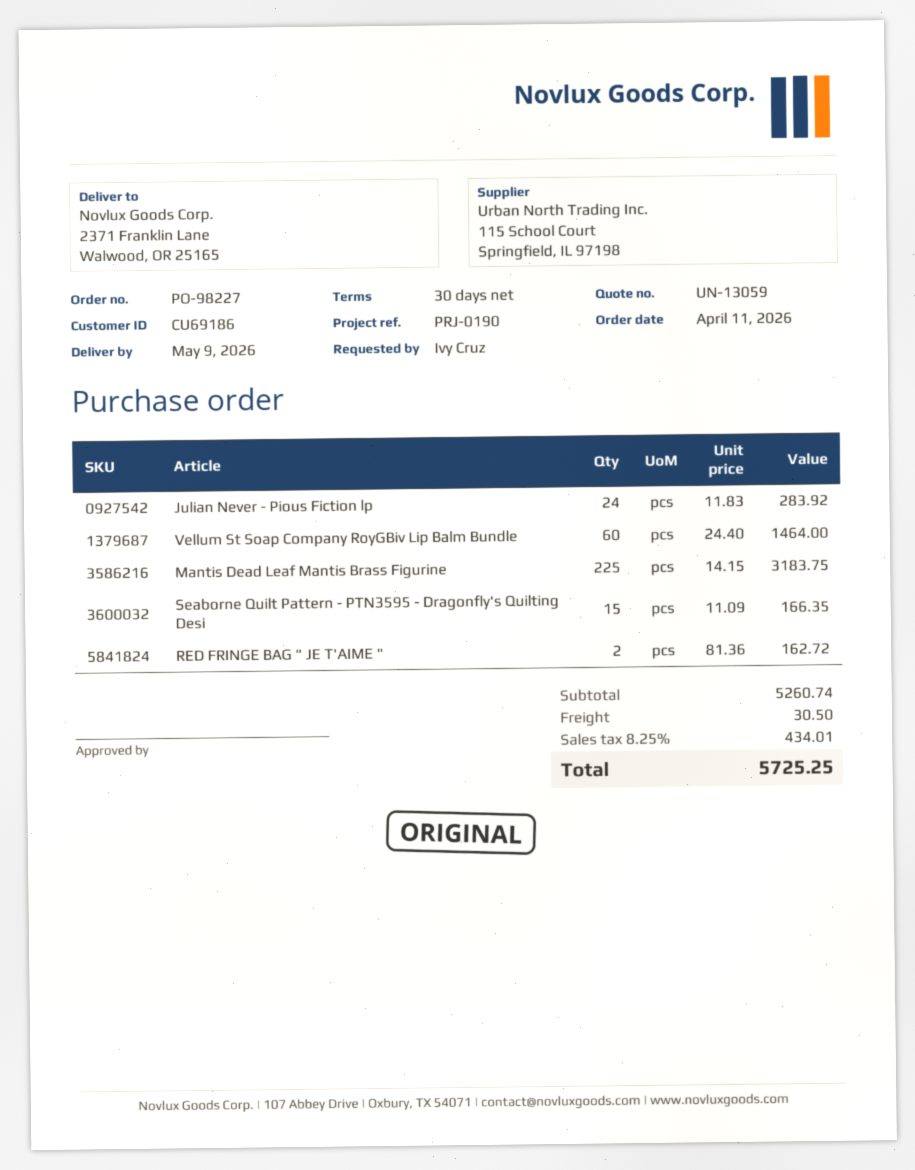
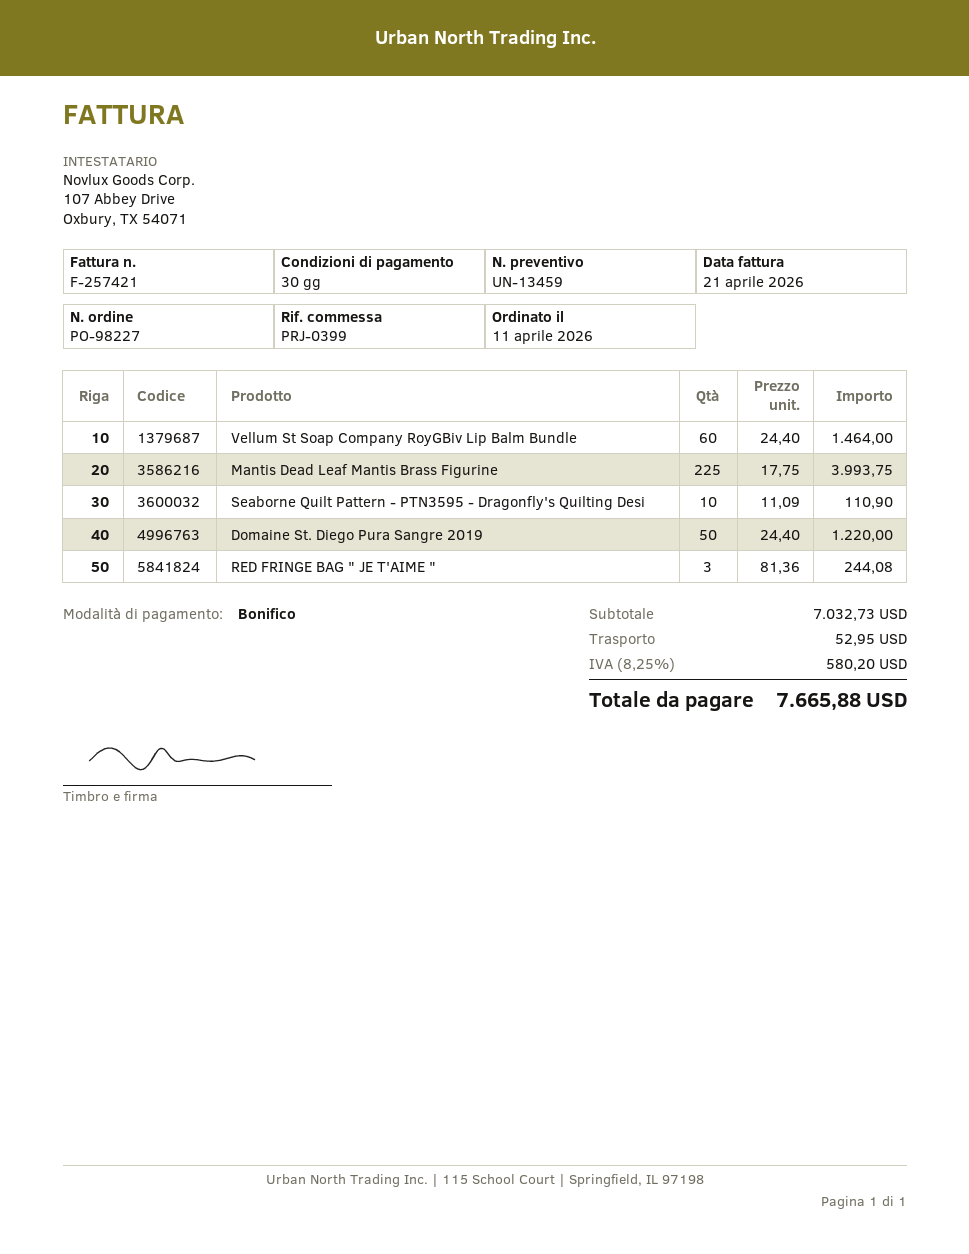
quote number: UN-13059 -> UN-13459
reference: PRJ-0190 -> PRJ-0399
Julian Never - Pious Fiction lp: 24 x 11.83 = 283.92 -> none
Mantis Dead Leaf Mantis Brass Figurine: 225 x 14.15 = 3183.75 -> 225 x 17.75 = 3993.75
Seaborne Quilt Pattern - PTN3595 - Dragonfly's Quilting Desi: 15 x 11.09 = 166.35 -> 10 x 11.09 = 110.90
RED FRINGE BAG " JE T'AIME ": 2 x 81.36 = 162.72 -> 3 x 81.36 = 244.08
Domaine St. Diego Pura Sangre 2019: none -> 50 x 24.40 = 1220.00
subtotal: 5260.74 -> 7032.73
shipping: 30.50 -> 52.95
tax: 8.25% = 434.01 -> 8.25% = 580.20
total: 5725.25 -> 7665.88

